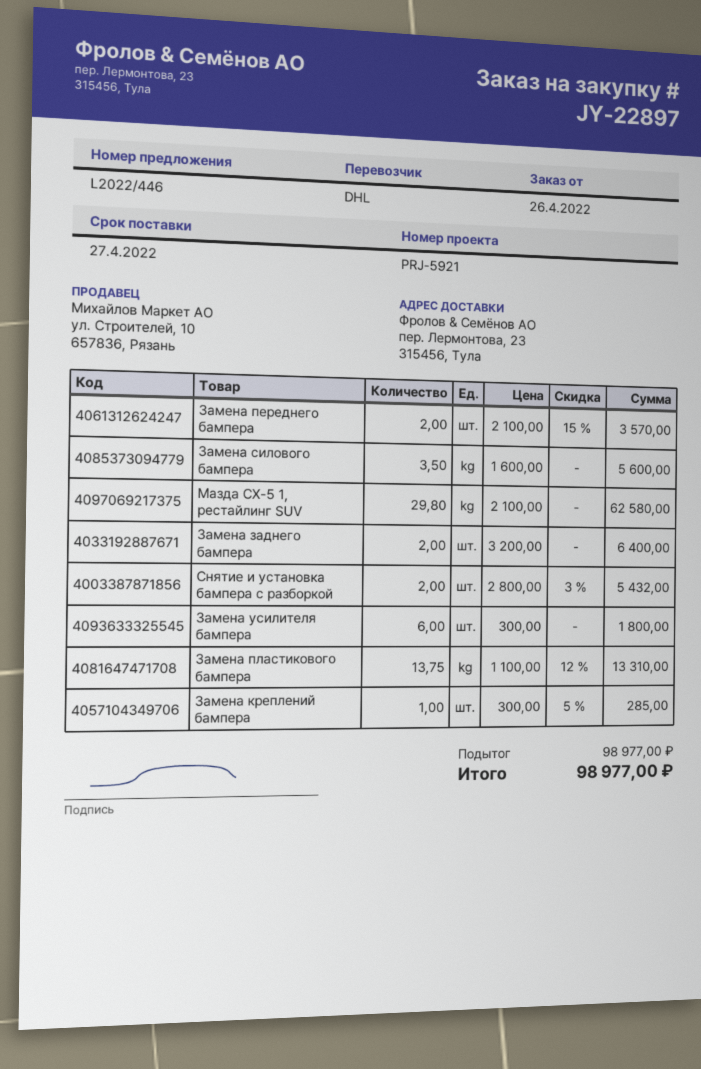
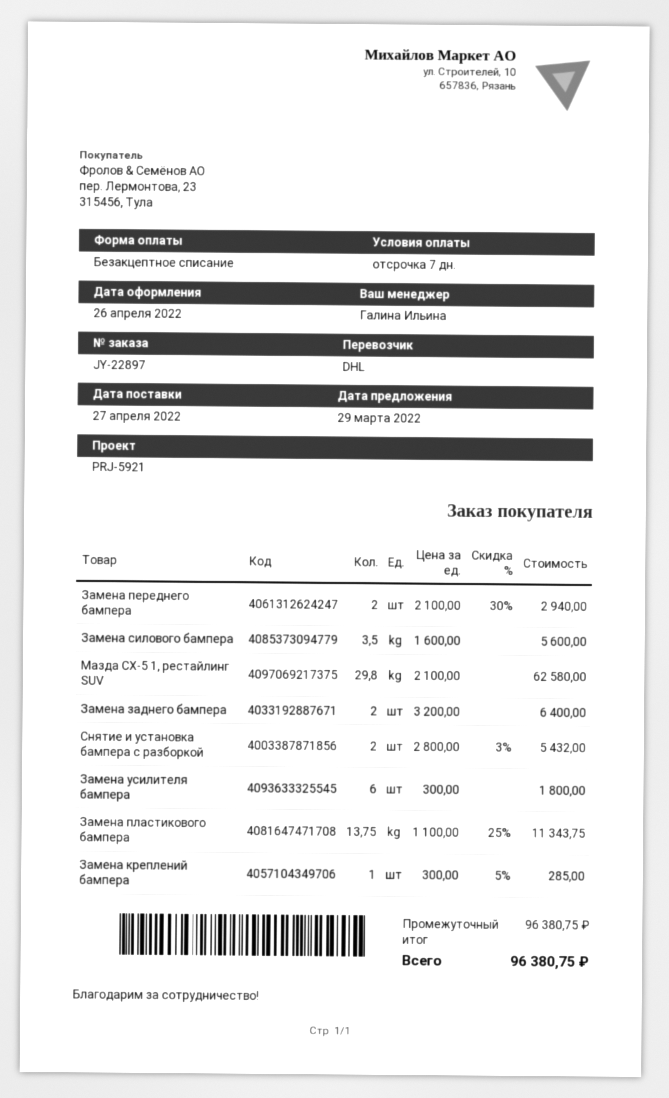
Замена переднего бампера: 2 x 2100.00 - 15% = 3570.00 -> 2 x 2100.00 - 30% = 2940.00
Замена пластикового бампера: 13.75 x 1100.00 - 12% = 13310.00 -> 13.75 x 1100.00 - 25% = 11343.75
subtotal: 98977.00 -> 96380.75
total: 98977.00 -> 96380.75

